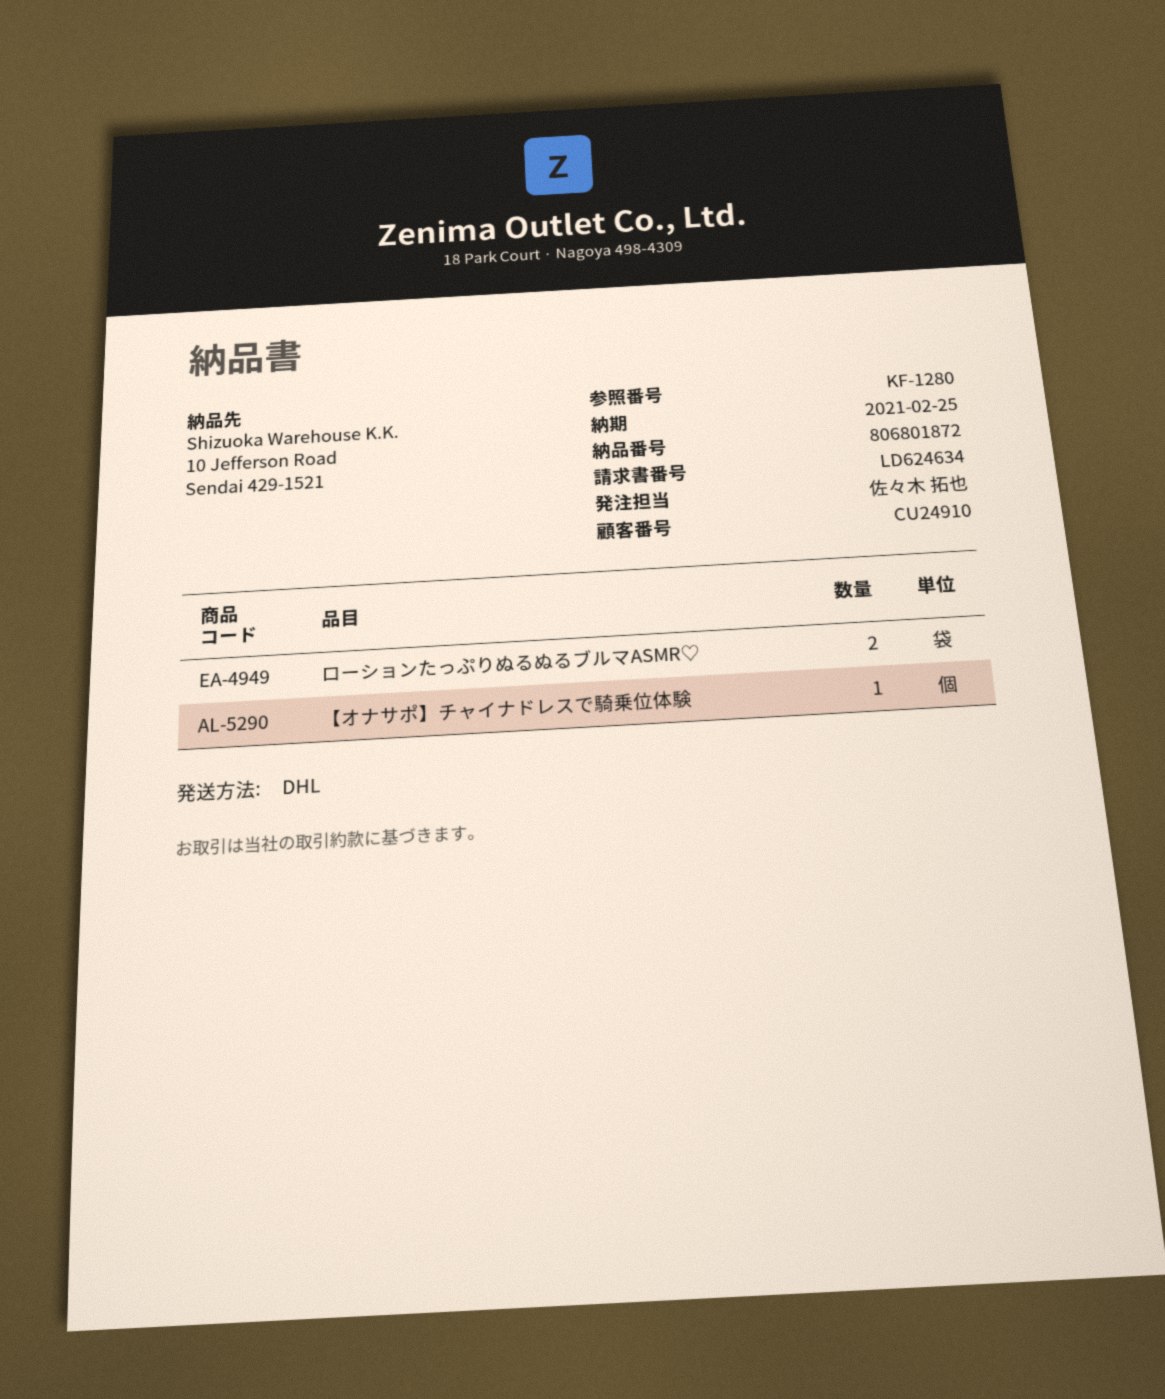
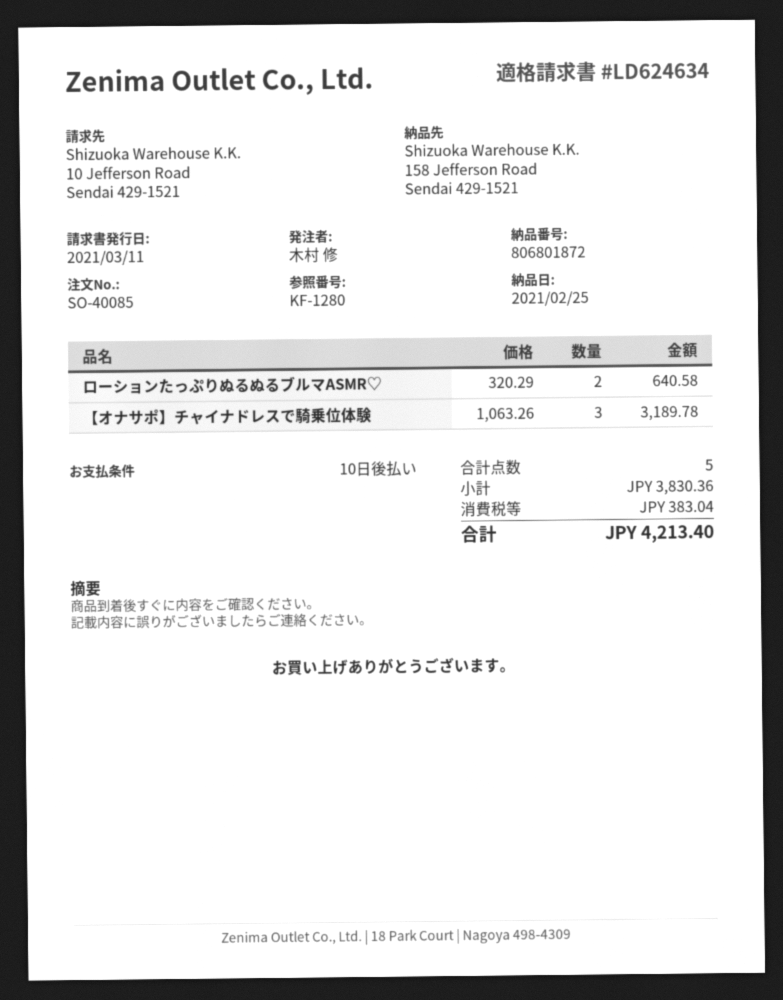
ordered by: 佐々木 拓也 -> 木村 修
ship to: 10 Jefferson Road, Sendai 429-1521 -> 158 Jefferson Road, Sendai 429-1521
【オナサポ】チャイナドレスで騎乗位体験: 1 -> 3

